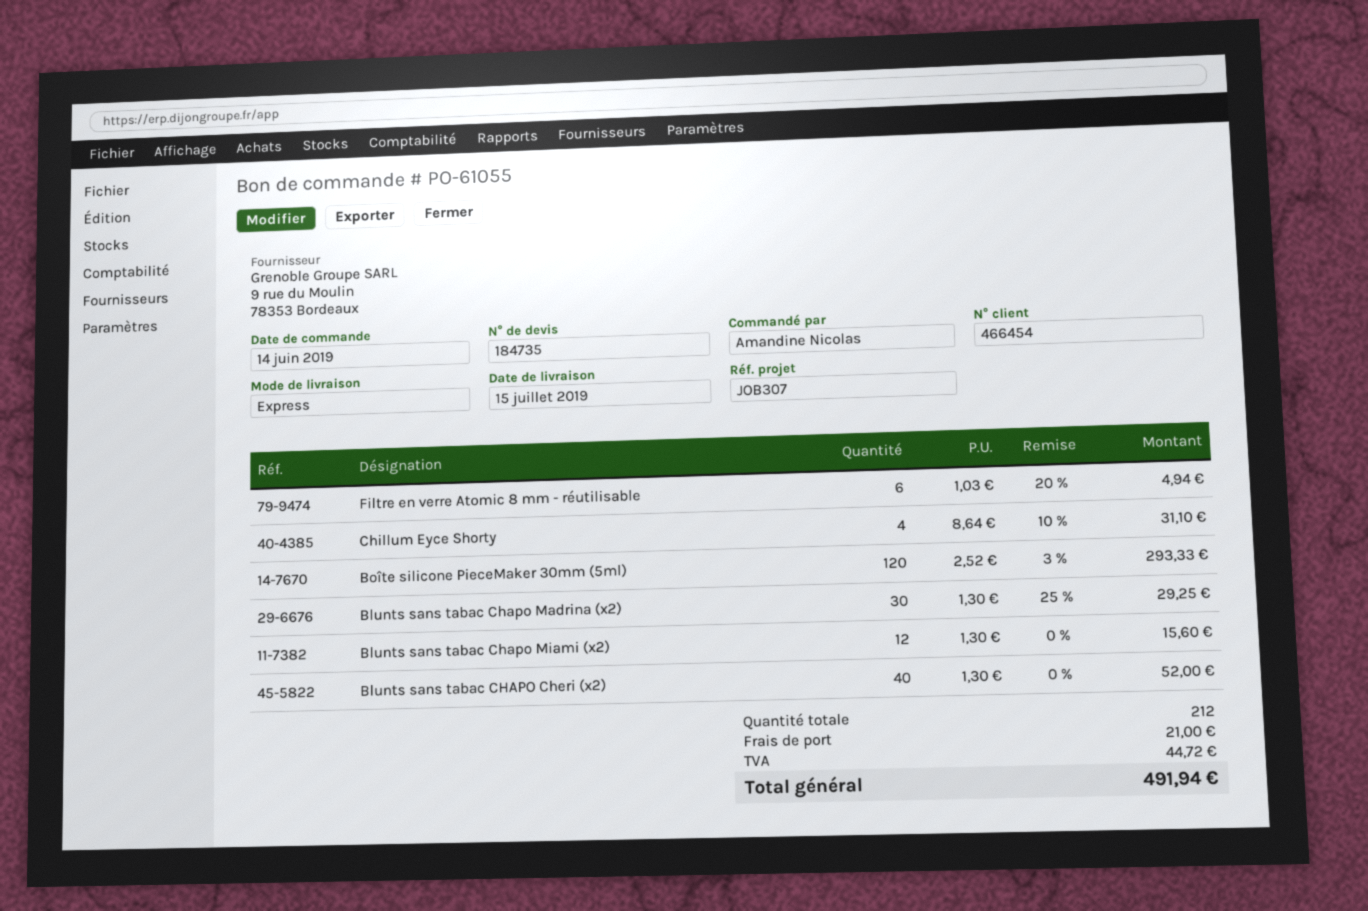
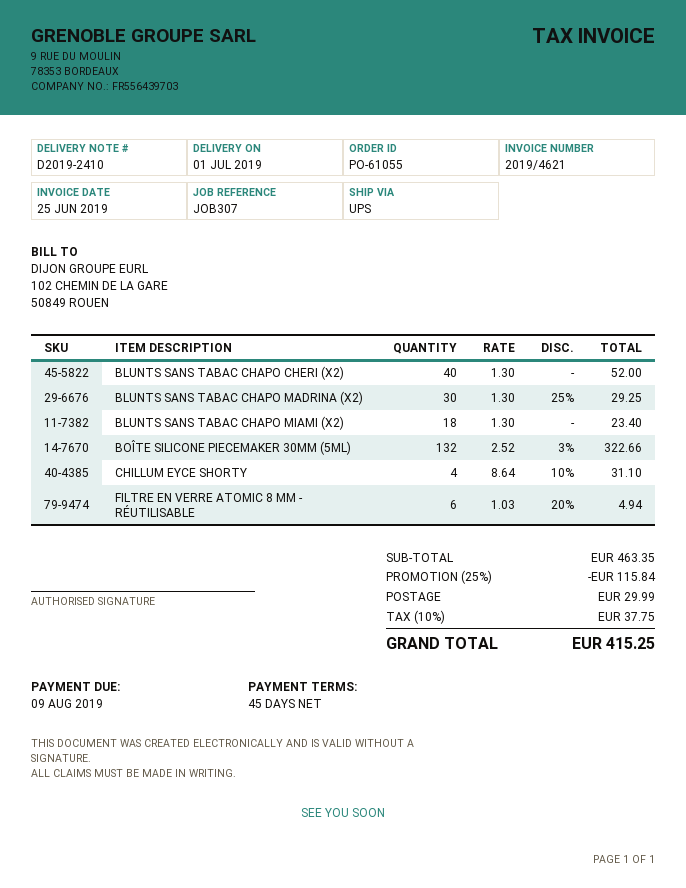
delivery date: 2019-07-15 -> 2019-07-01
shipping method: express -> UPS
Boîte silicone PieceMaker 30mm (5ml): 120 x 2.52 - 3% = 293.33 -> 132 x 2.52 - 3% = 322.66
Blunts sans tabac Chapo Miami (x2): 12 x 1.30 = 15.60 -> 18 x 1.30 = 23.40
discount: none -> 25% = 115.84
shipping: 21.00 -> 29.99
tax: 44.72 -> 37.75
total: 491.94 -> 415.25

